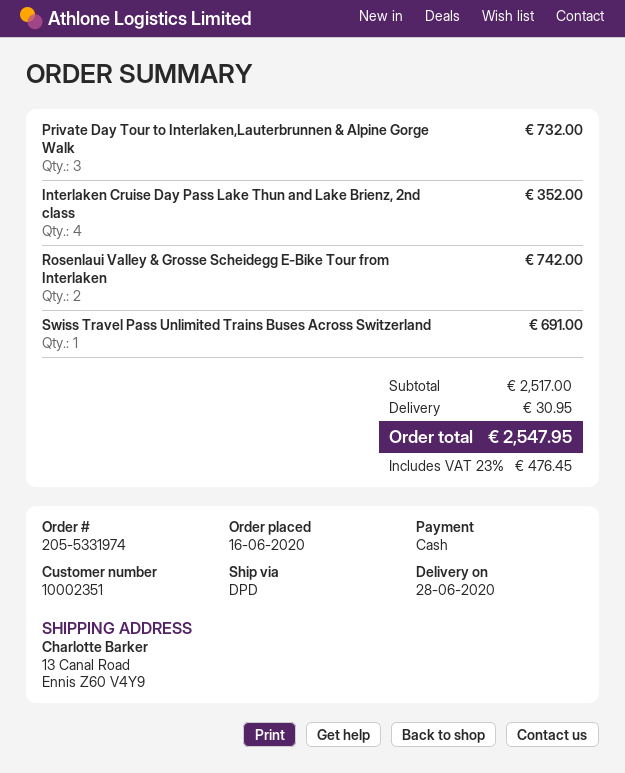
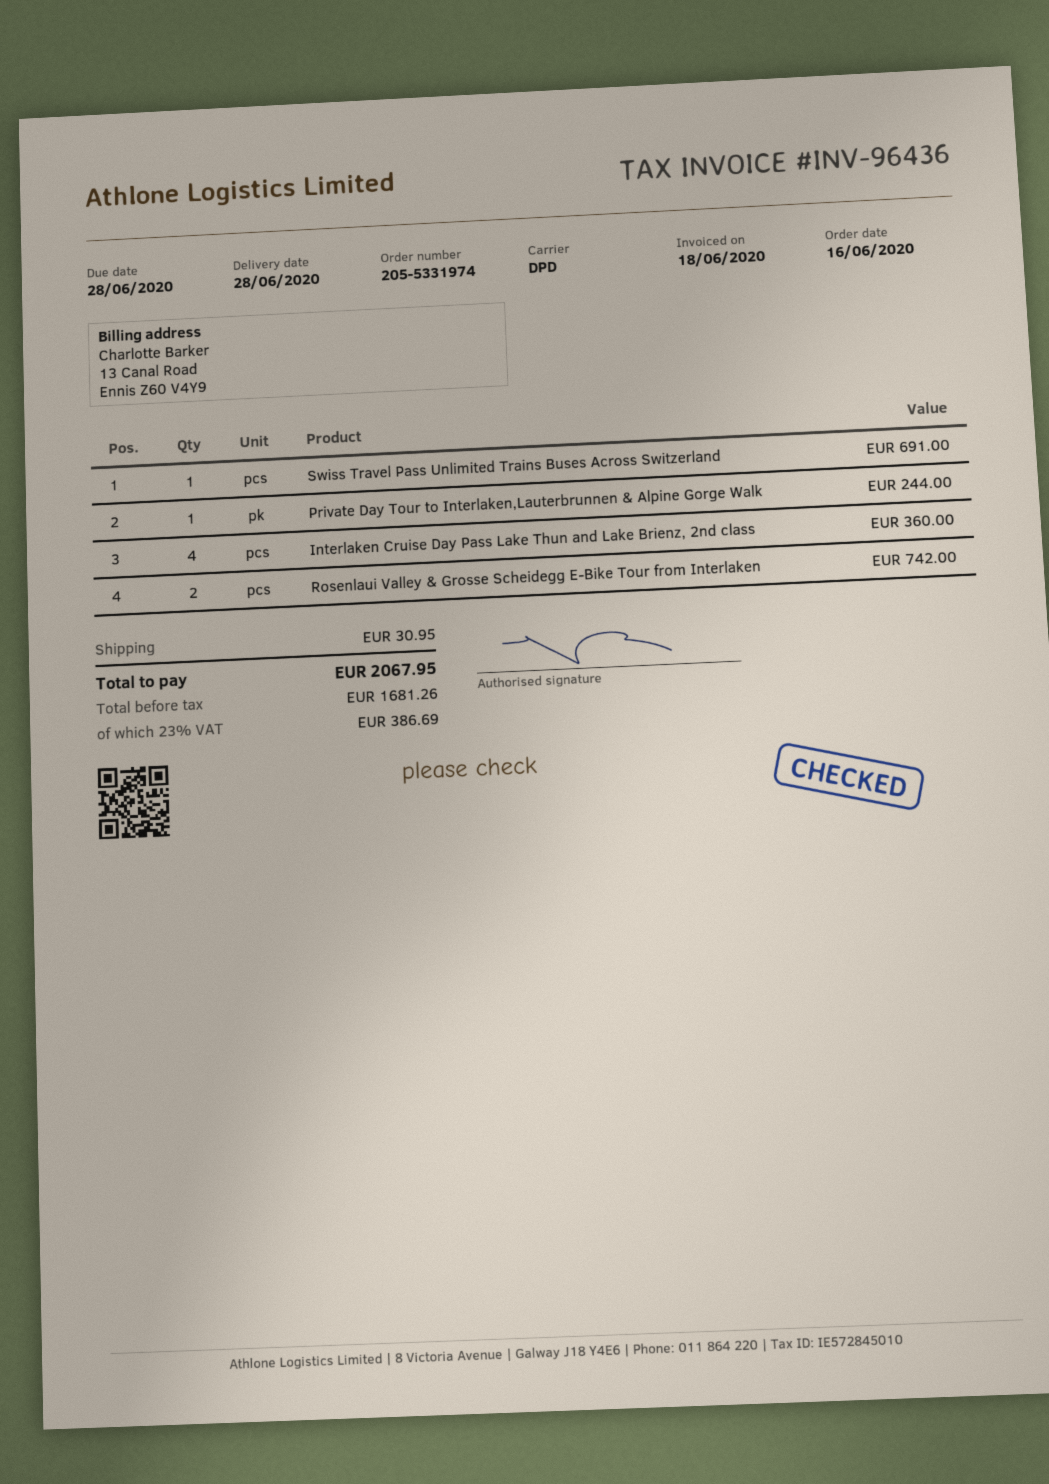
Private Day Tour to Interlaken,Lauterbrunnen & Alpine Gorge Walk: 3 for 732.00 -> 1 for 244.00
Interlaken Cruise Day Pass Lake Thun and Lake Brienz, 2nd class: 4 for 352.00 -> 4 for 360.00
tax: 23% = 476.45 -> 23% = 386.69
total: 2547.95 -> 2067.95

